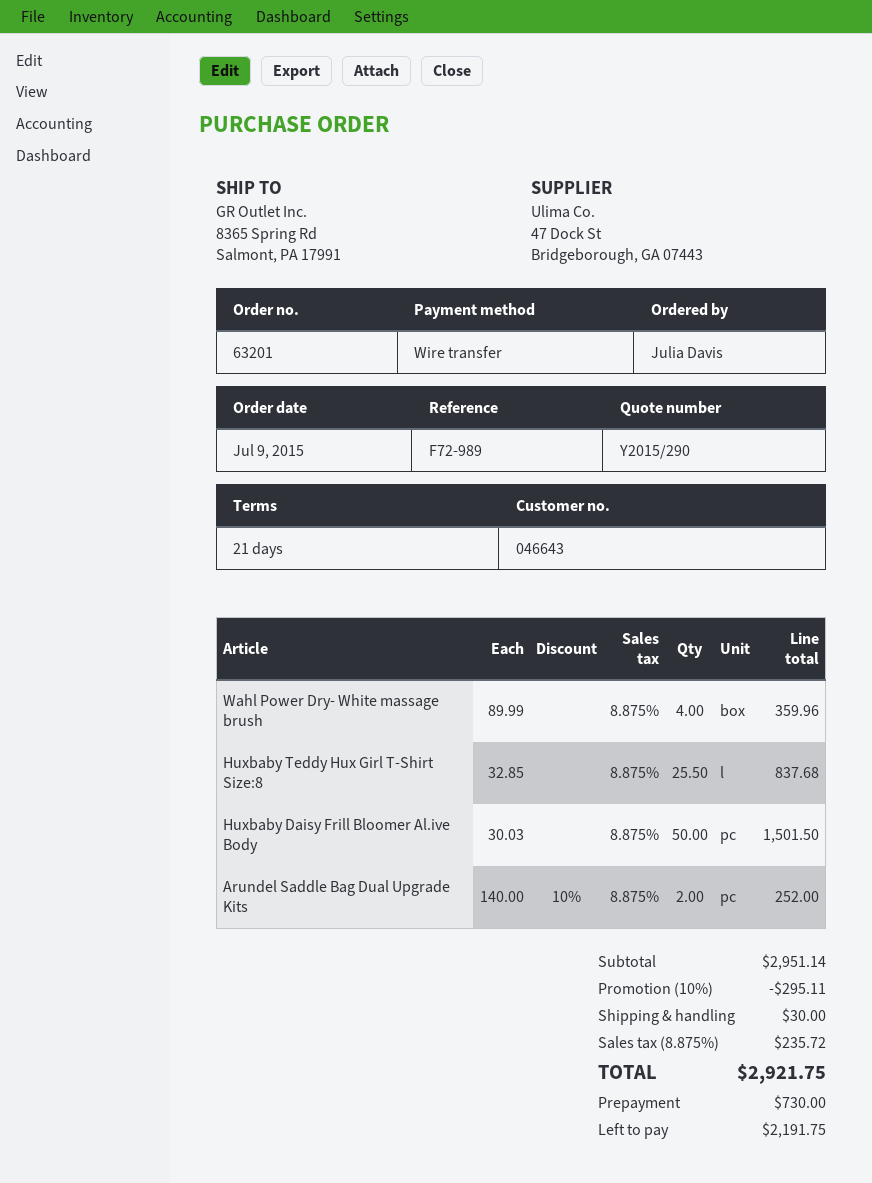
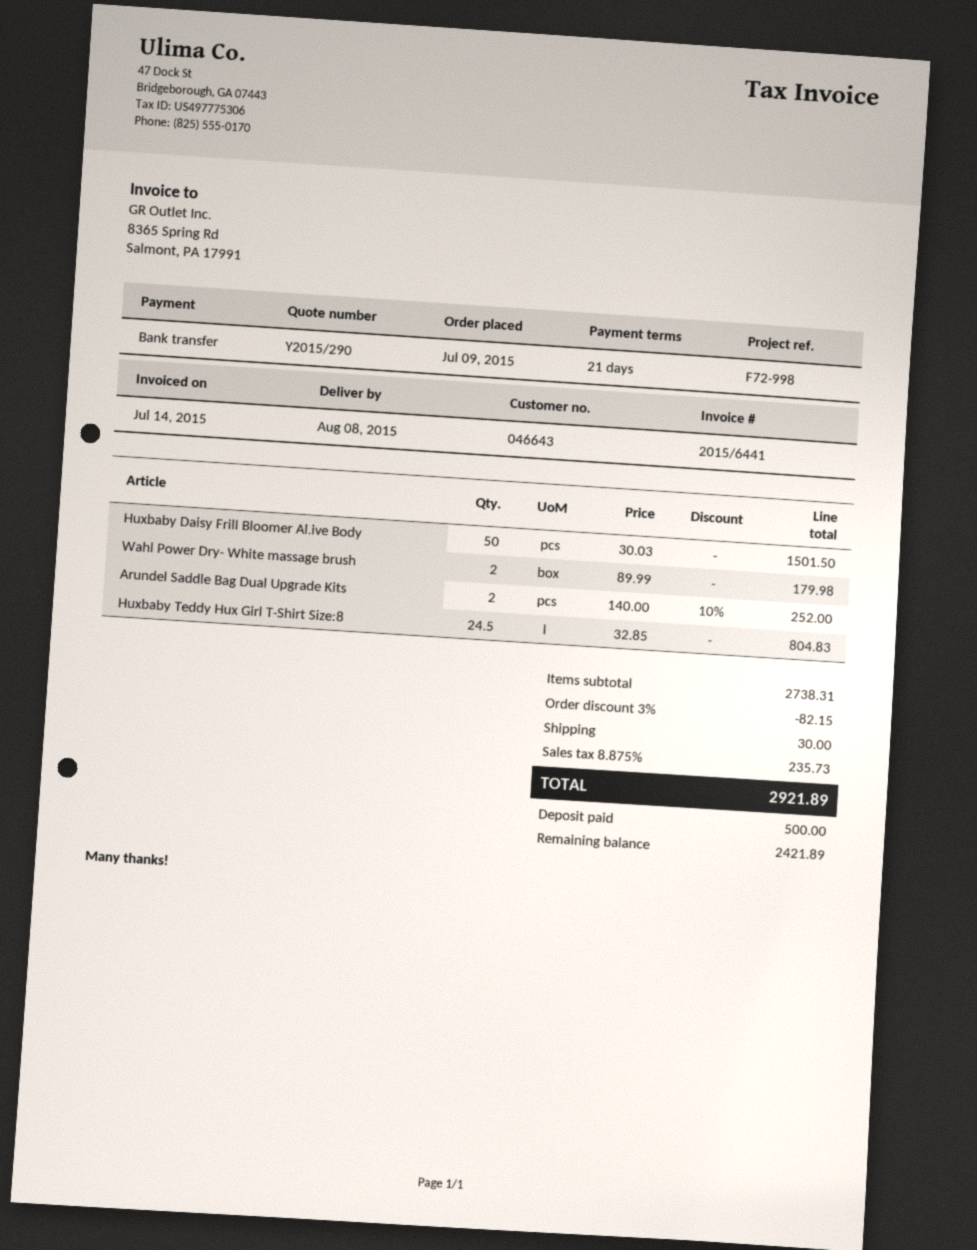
reference: F72-989 -> F72-998
Wahl Power Dry- White massage brush: 4 x 89.99 = 359.96 -> 2 x 89.99 = 179.98
Huxbaby Teddy Hux Girl T-Shirt Size:8: 25.5 x 32.85 = 837.68 -> 24.5 x 32.85 = 804.83
subtotal: 2951.14 -> 2738.31
discount: 10% = 295.11 -> 3% = 82.15
tax: 8.875% = 235.72 -> 8.875% = 235.73
total: 2921.75 -> 2921.89
deposit: 730.00 -> 500.00
balance: 2191.75 -> 2421.89

